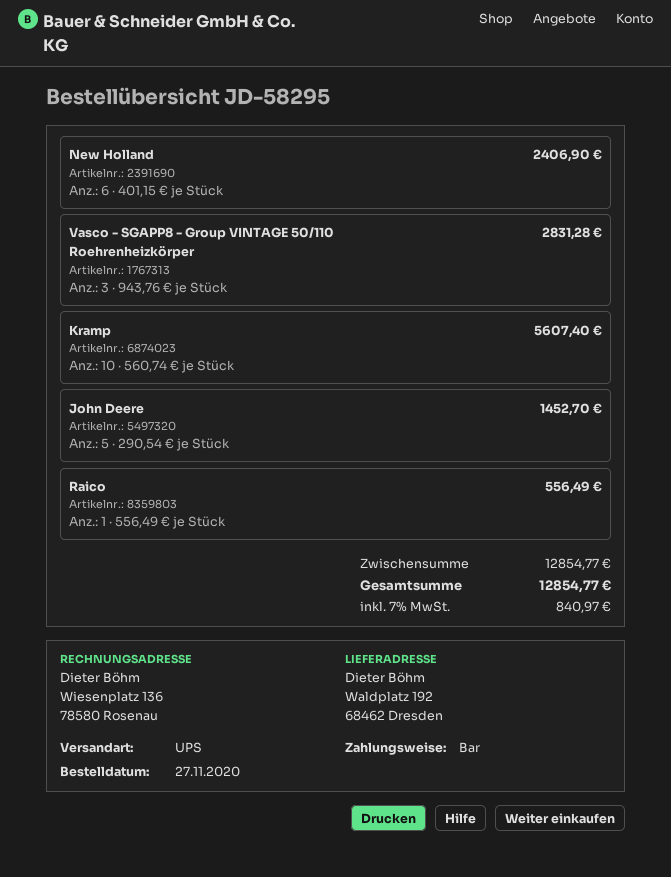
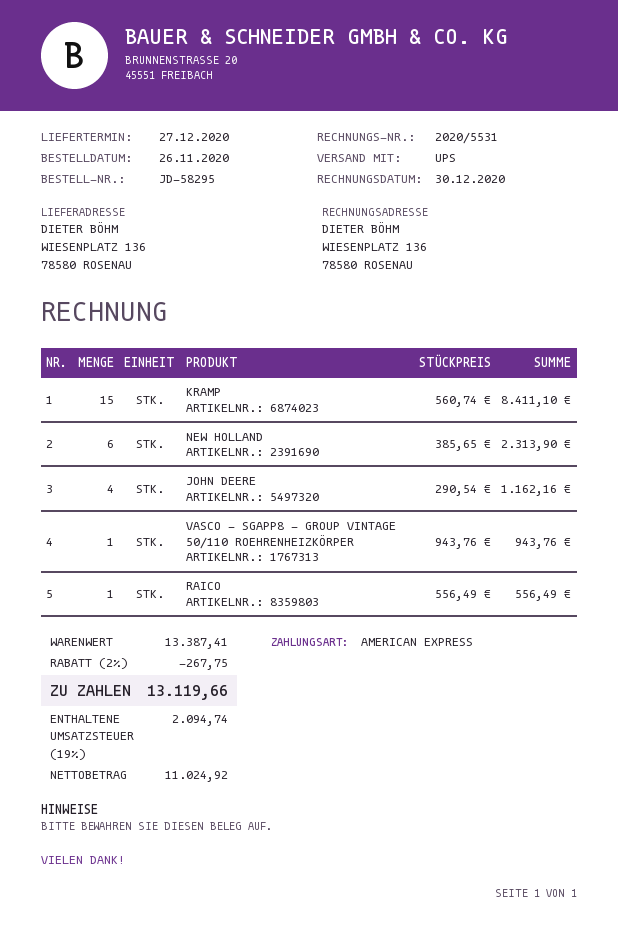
order date: 2020-11-27 -> 2020-11-26
payment method: cash -> American Express
ship to: Waldplatz 192, 68462 Dresden -> WIESENPLATZ 136, 78580 ROSENAU
New Holland: 6 x 401.15 = 2406.90 -> 6 x 385.65 = 2313.90
Vasco - SGAPP8 - Group VINTAGE 50/110 Roehrenheizkörper: 3 x 943.76 = 2831.28 -> 1 x 943.76 = 943.76
Kramp: 10 x 560.74 = 5607.40 -> 15 x 560.74 = 8411.10
John Deere: 5 x 290.54 = 1452.70 -> 4 x 290.54 = 1162.16
subtotal: 12854.77 -> 13387.41
discount: none -> 2% = 267.75
tax: 7% = 840.97 -> 19% = 2094.74
total: 12854.77 -> 13119.66

